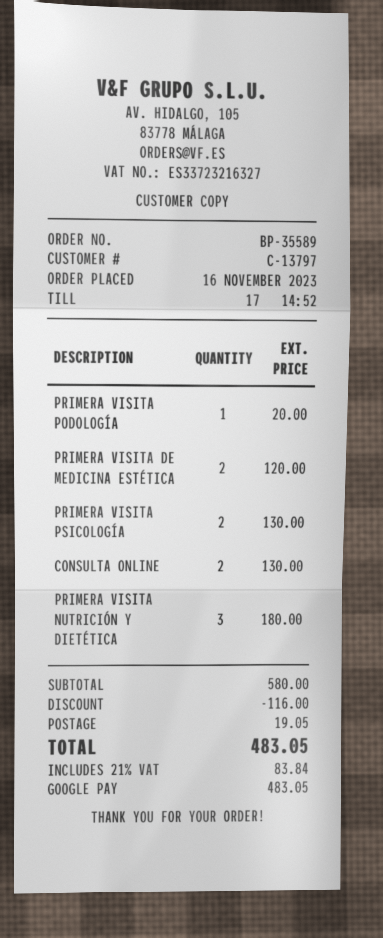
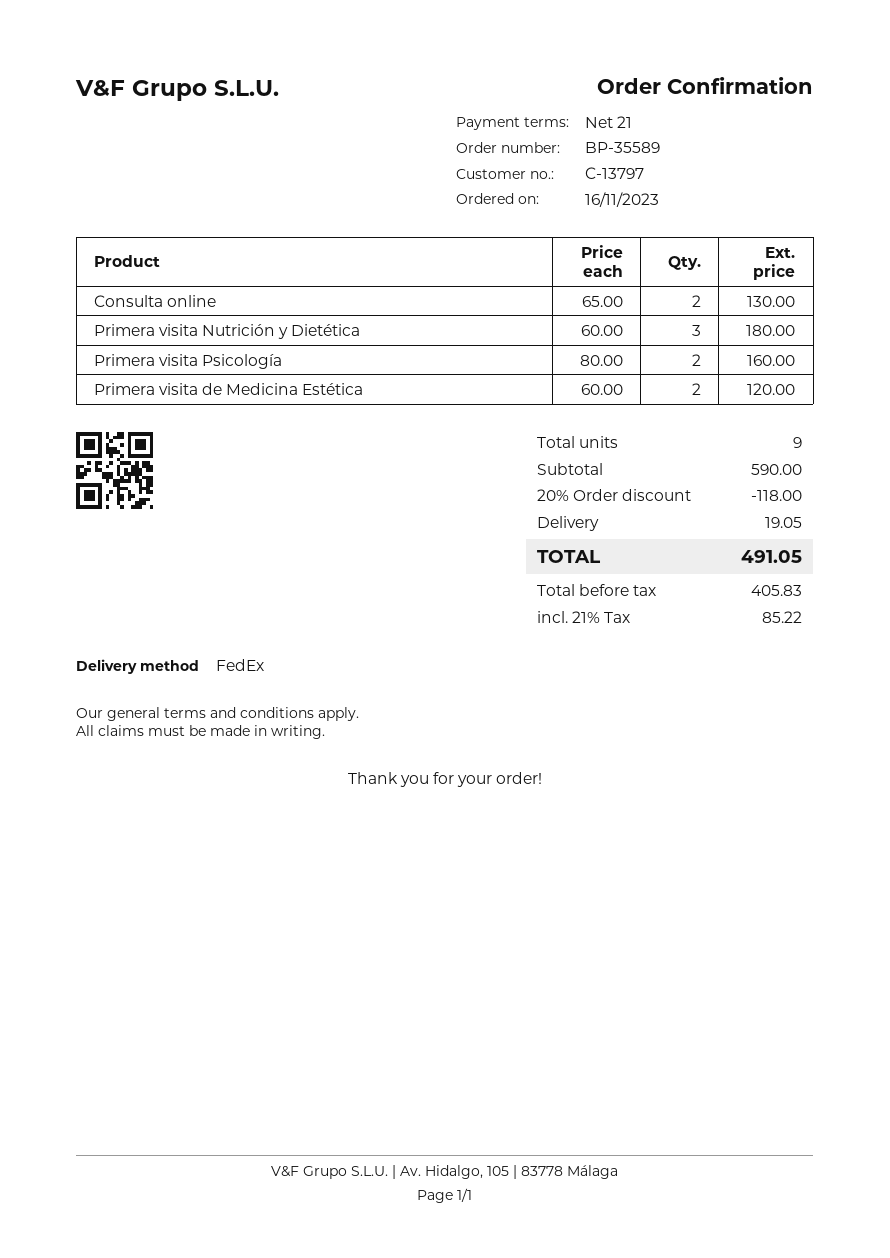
PRIMERA VISITA PODOLOGÍA: 1 for 20.00 -> none
PRIMERA VISITA PSICOLOGÍA: 2 for 130.00 -> 2 for 160.00
subtotal: 580.00 -> 590.00
discount: 116.00 -> 118.00
tax: 21% = 83.84 -> 21% = 85.22
total: 483.05 -> 491.05

